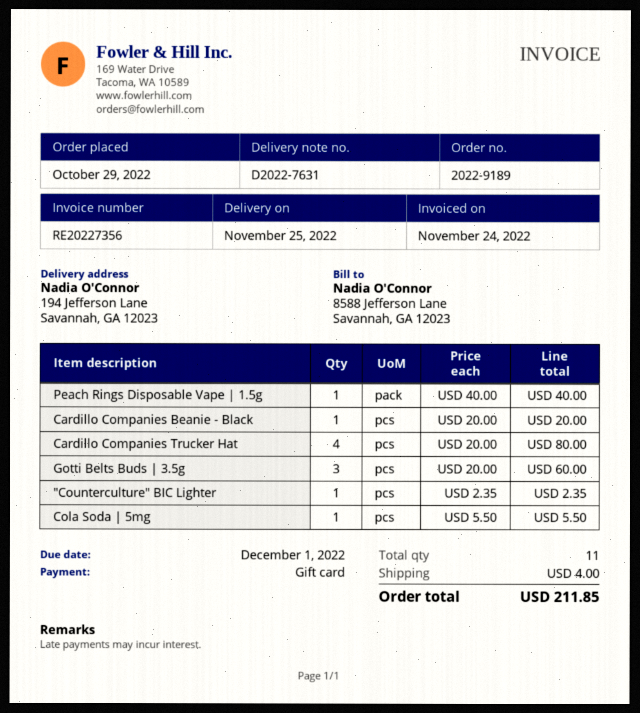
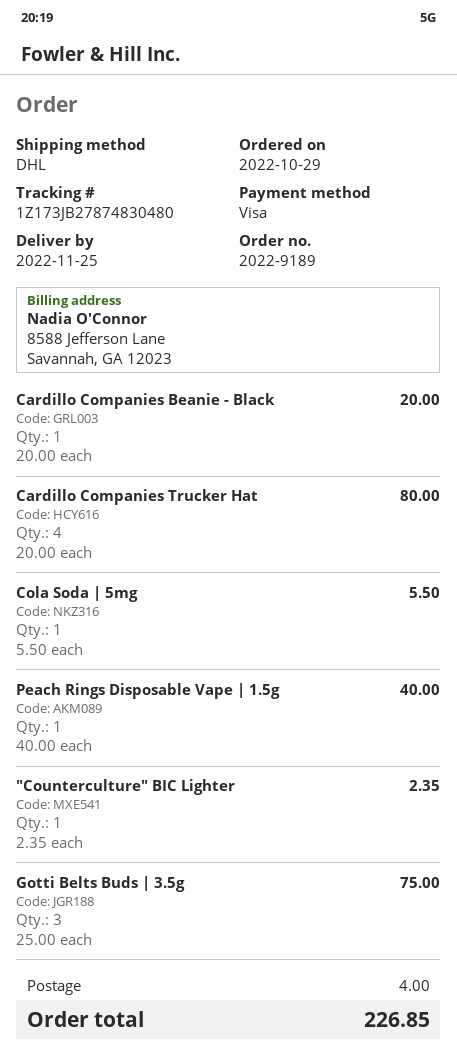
payment method: gift card -> Visa
Gotti Belts Buds | 3.5g: 3 x 20.00 = 60.00 -> 3 x 25.00 = 75.00
total: 211.85 -> 226.85

